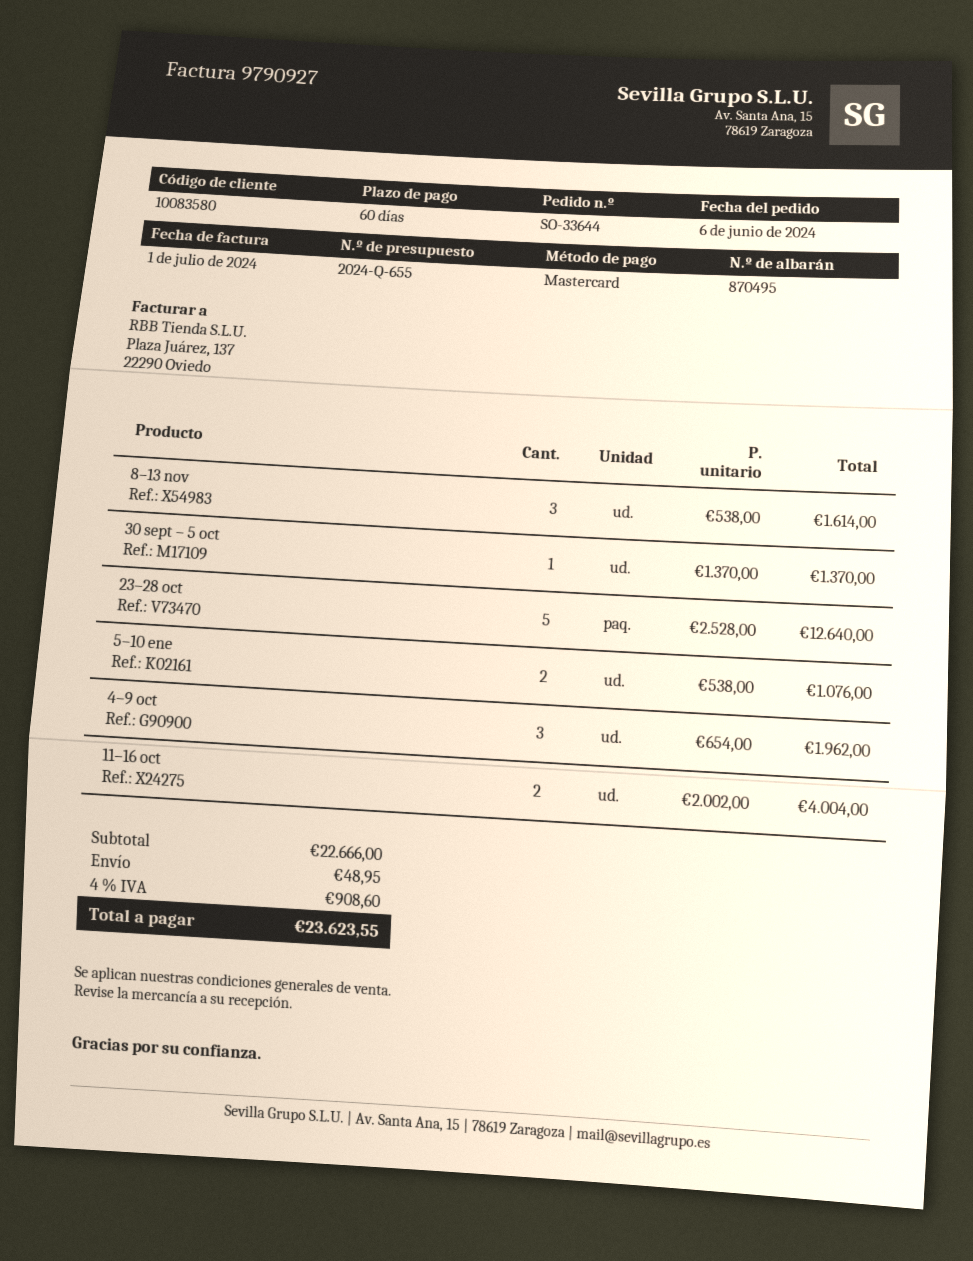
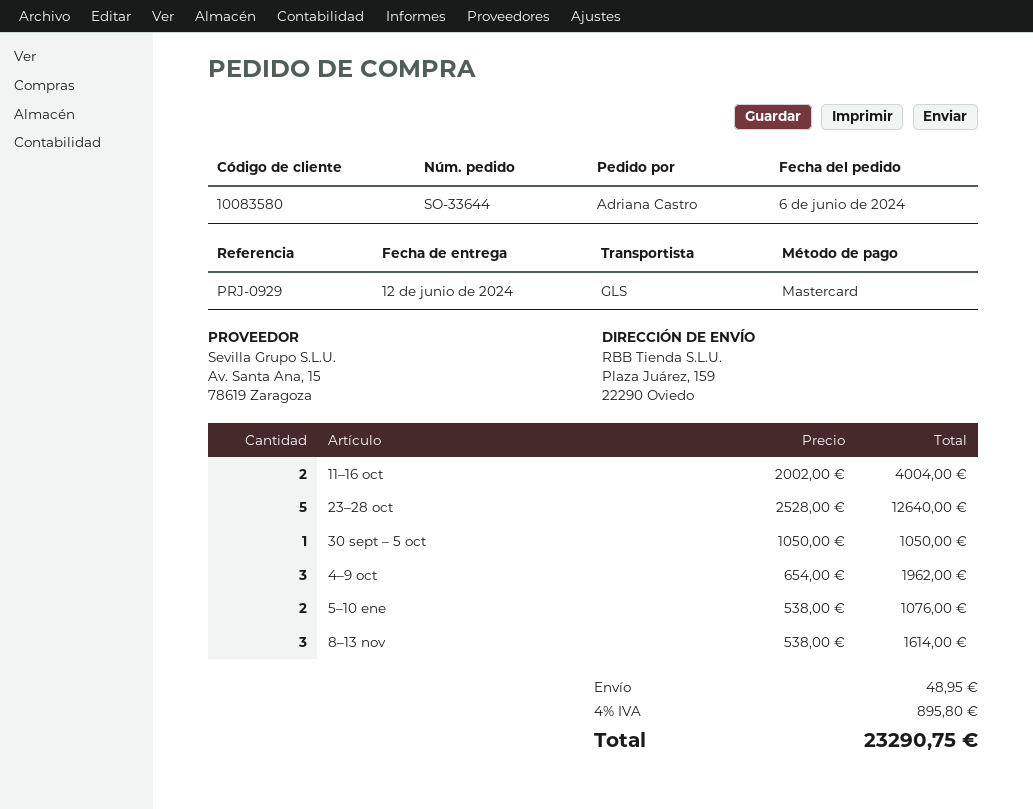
30 sept – 5 oct: 1 x 1370.00 = 1370.00 -> 1 x 1050.00 = 1050.00
tax: 4% = 908.60 -> 4% = 895.80
total: 23623.55 -> 23290.75

